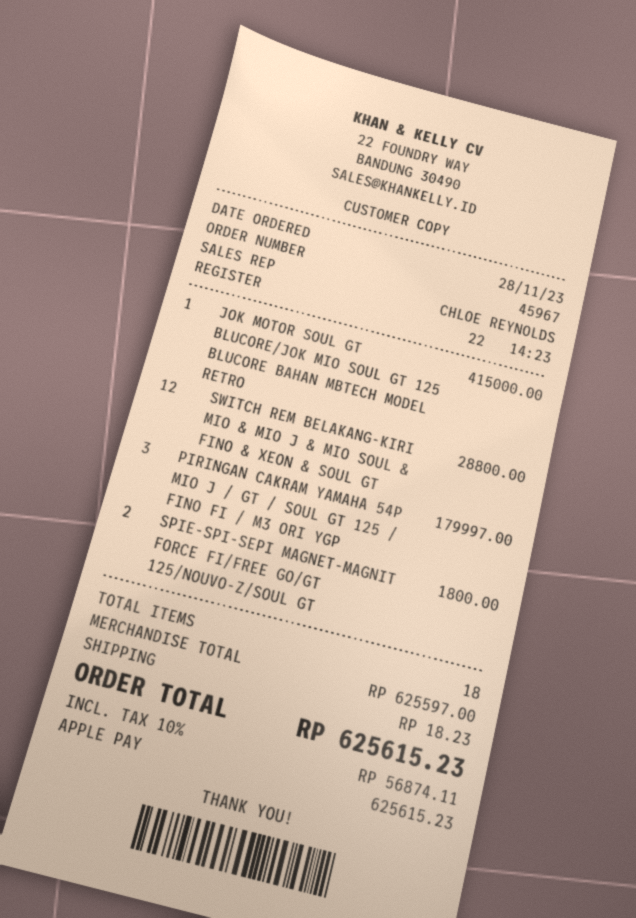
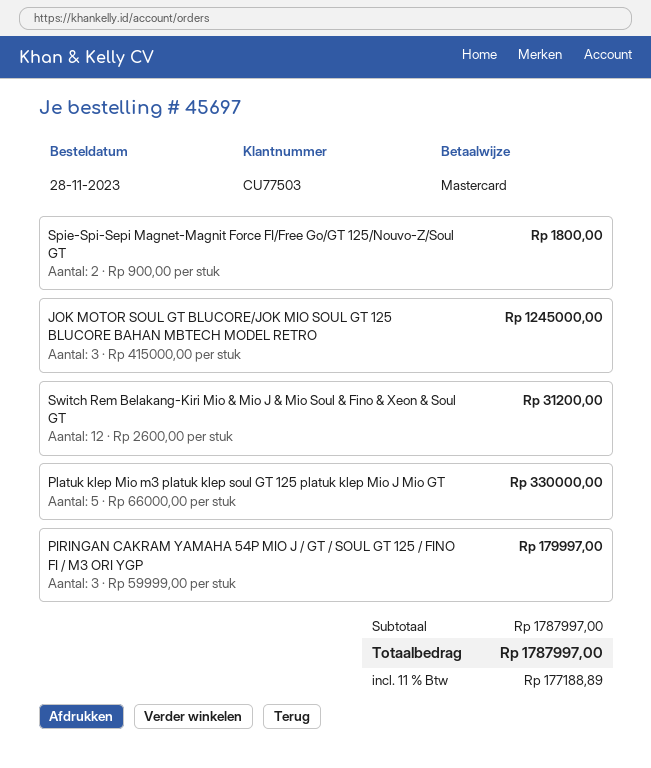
order number: 45967 -> 45697
payment method: Apple Pay -> Mastercard
JOK MOTOR SOUL GT BLUCORE/JOK MIO SOUL GT 125 BLUCORE BAHAN MBTECH MODEL RETRO: 1 for 415000.00 -> 3 for 1245000.00
SWITCH REM BELAKANG-KIRI MIO & MIO J & MIO SOUL & FINO & XEON & SOUL GT: 12 for 28800.00 -> 12 for 31200.00
Platuk klep Mio m3 platuk klep soul GT 125 platuk klep Mio J Mio GT: none -> 5 for 330000.00
subtotal: 625597.00 -> 1787997.00
shipping: 18.23 -> none
tax: 10% = 56874.11 -> 11% = 177188.89
total: 625615.23 -> 1787997.00

